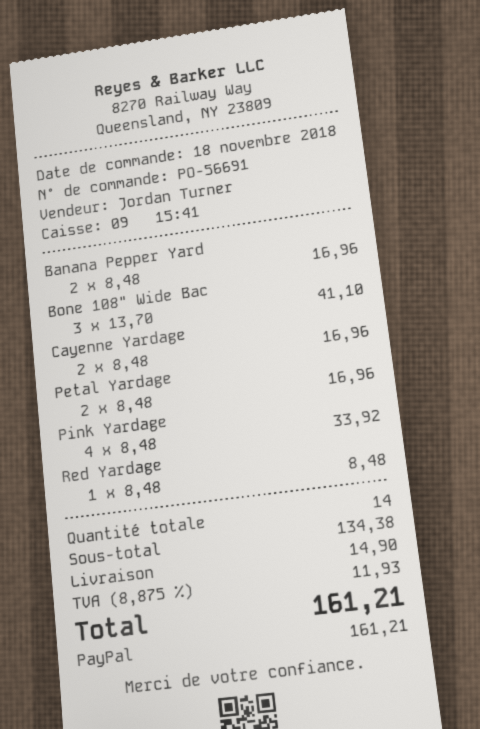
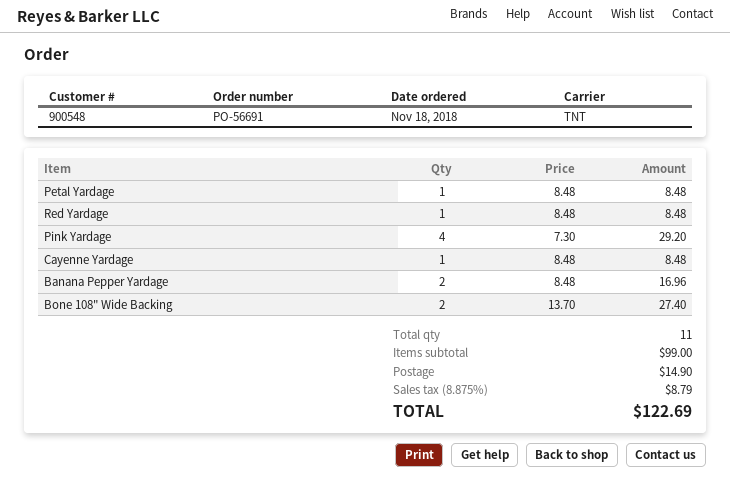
Bone 108" Wide Bac: 3 x 13.70 = 41.10 -> 2 x 13.70 = 27.40
Cayenne Yardage: 2 x 8.48 = 16.96 -> 1 x 8.48 = 8.48
Petal Yardage: 2 x 8.48 = 16.96 -> 1 x 8.48 = 8.48
Pink Yardage: 4 x 8.48 = 33.92 -> 4 x 7.30 = 29.20
total quantity: 14 -> 11
subtotal: 134.38 -> 99.00
tax: 8.875% = 11.93 -> 8.875% = 8.79
total: 161.21 -> 122.69

